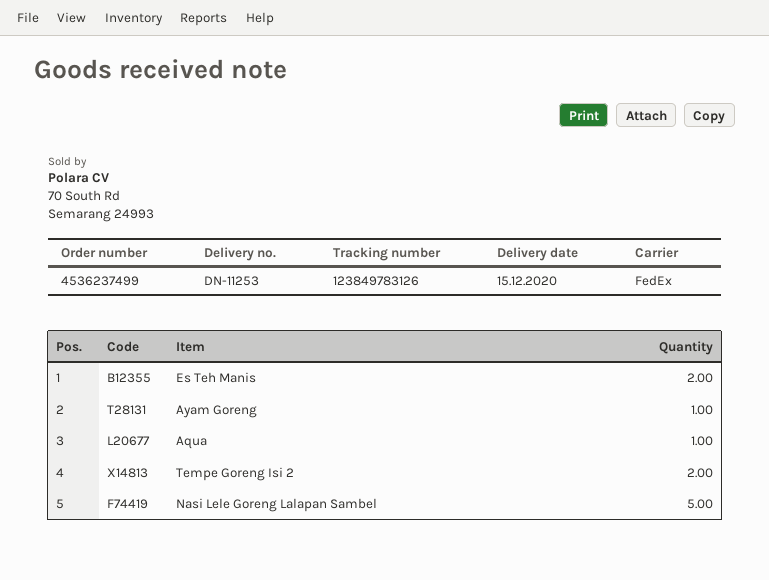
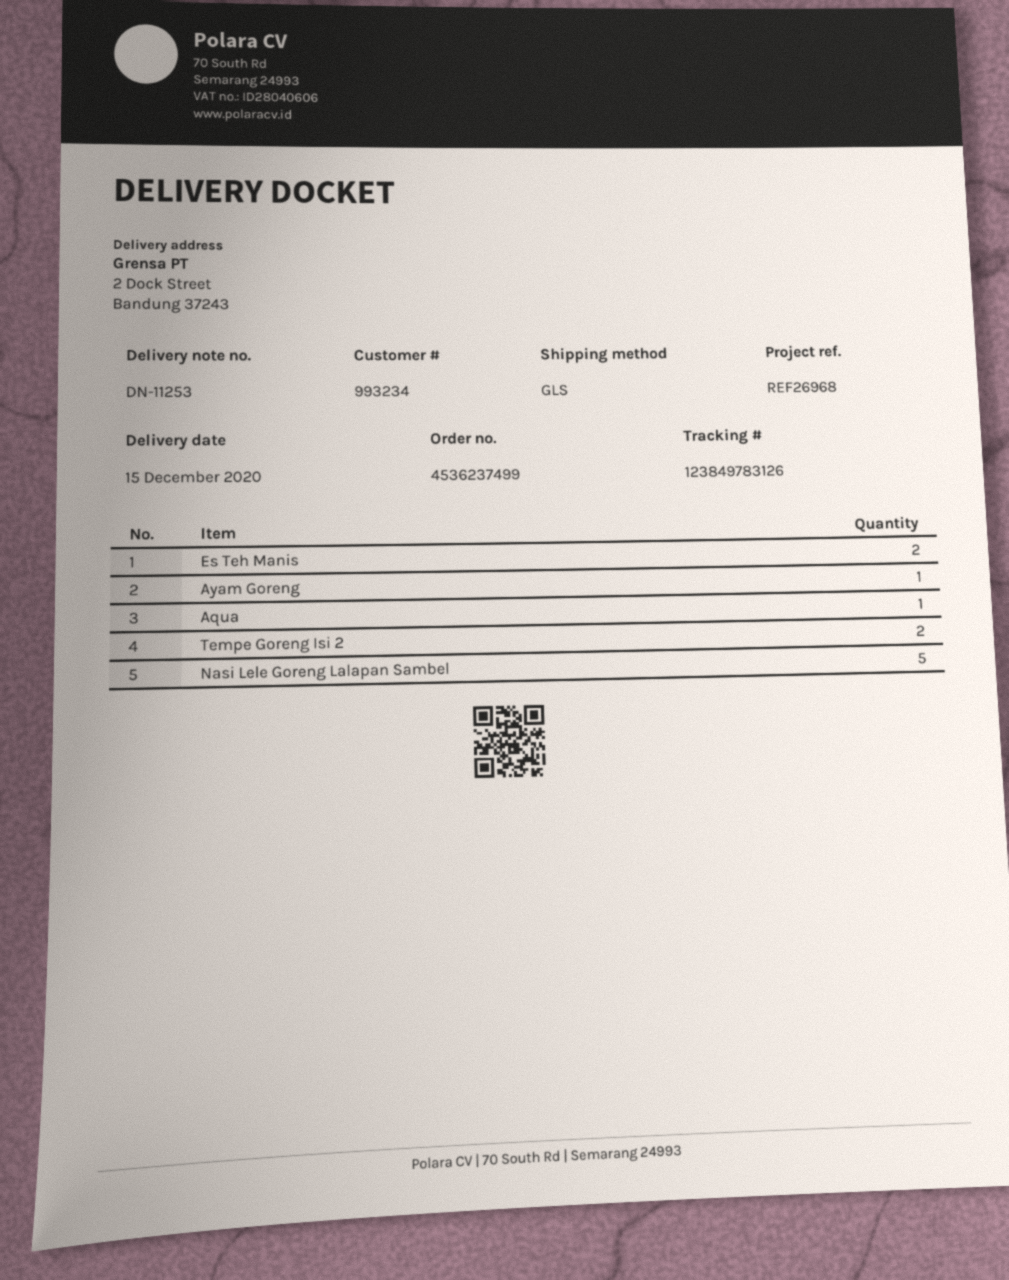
shipping method: FedEx -> GLS

